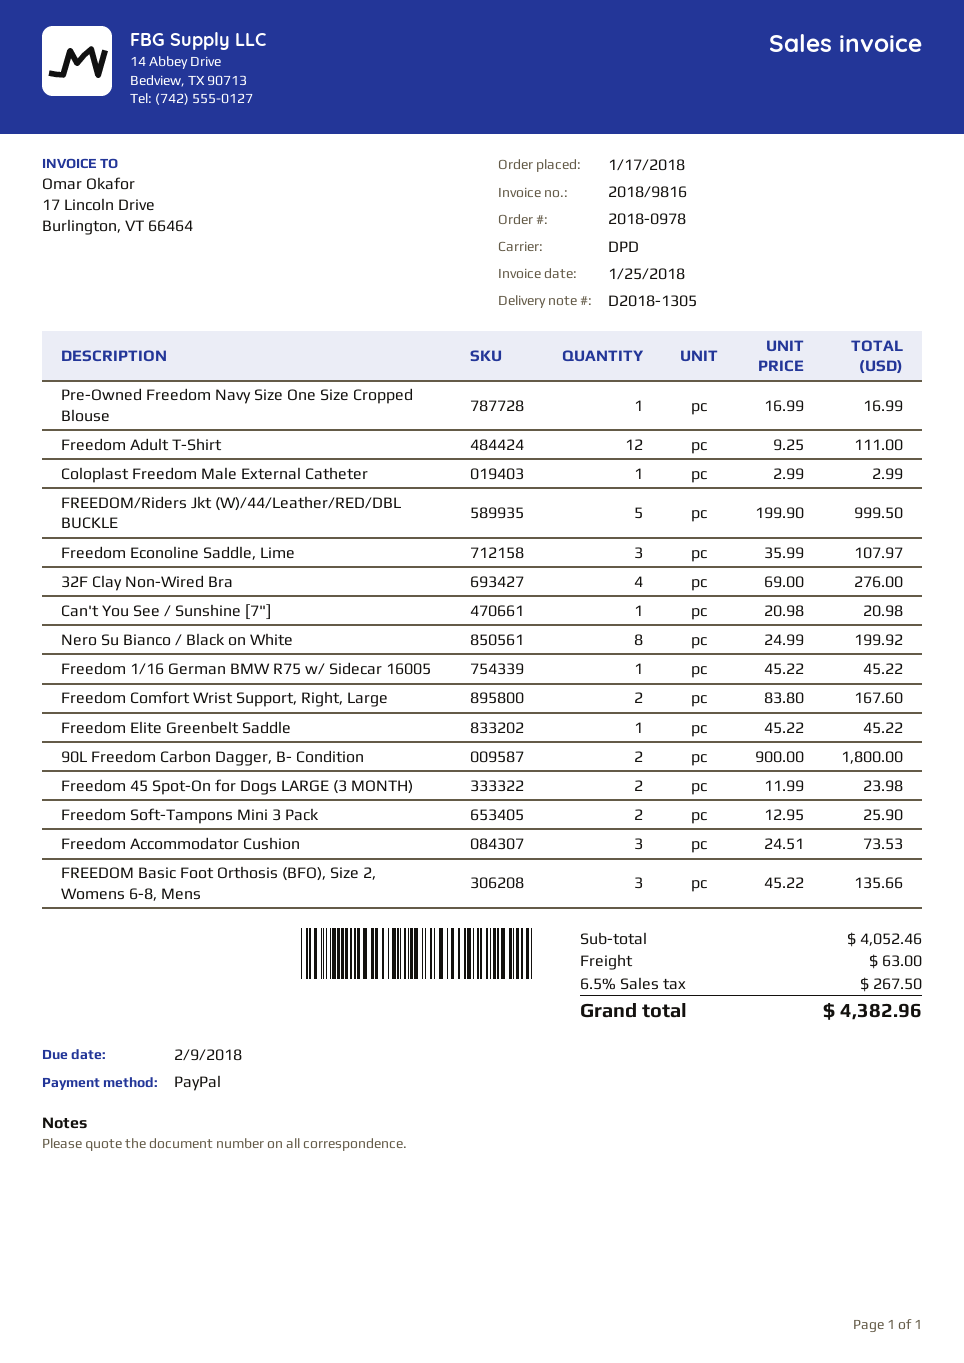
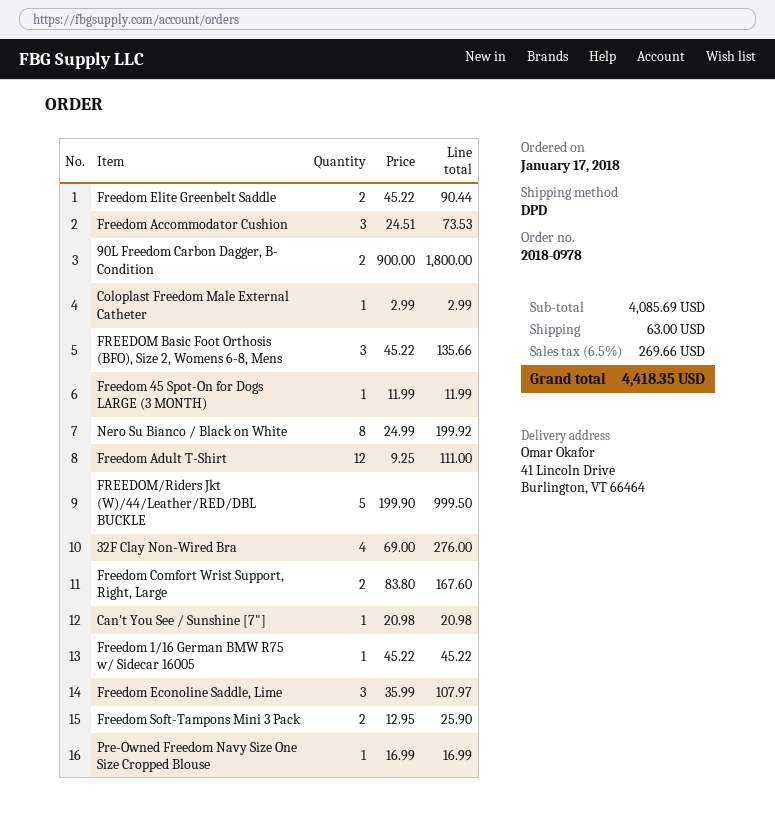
Freedom Elite Greenbelt Saddle: 1 x 45.22 = 45.22 -> 2 x 45.22 = 90.44
Freedom 45 Spot-On for Dogs LARGE (3 MONTH): 2 x 11.99 = 23.98 -> 1 x 11.99 = 11.99
subtotal: 4052.46 -> 4085.69
tax: 6.5% = 267.50 -> 6.5% = 269.66
total: 4382.96 -> 4418.35

